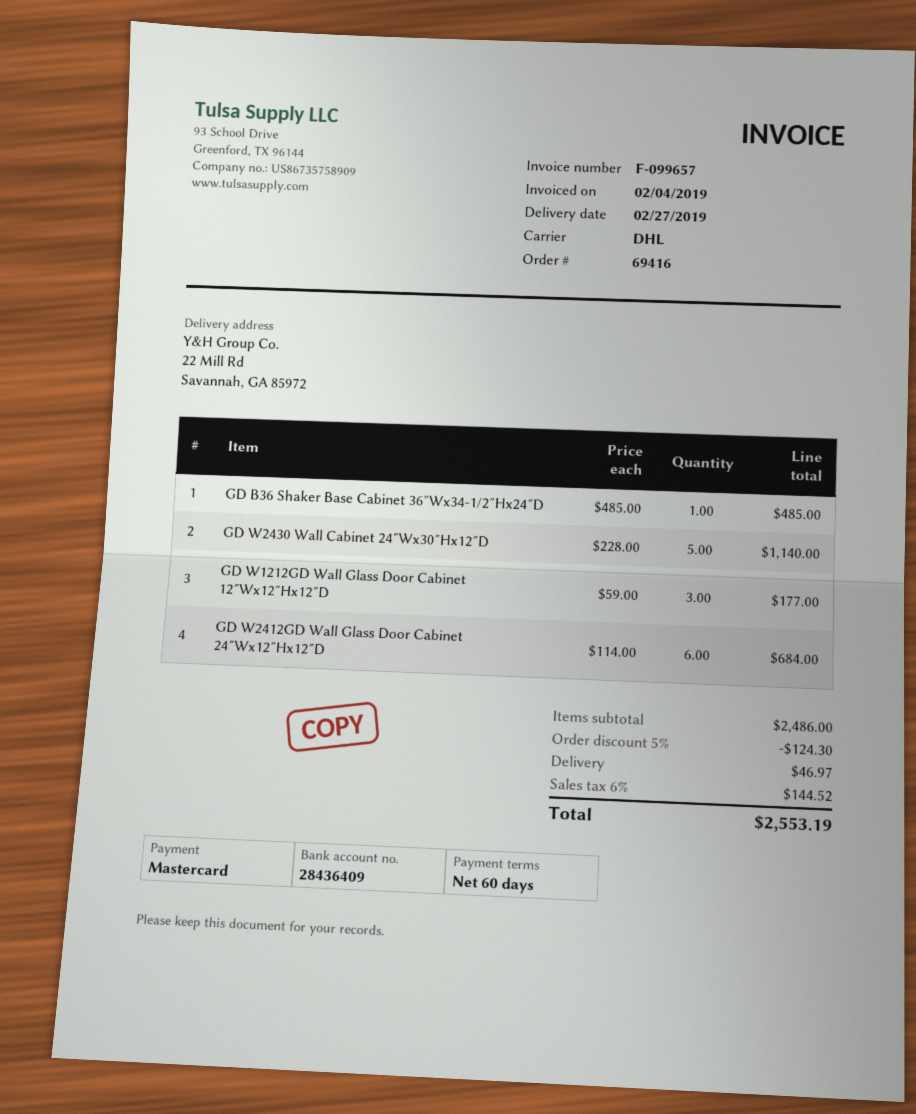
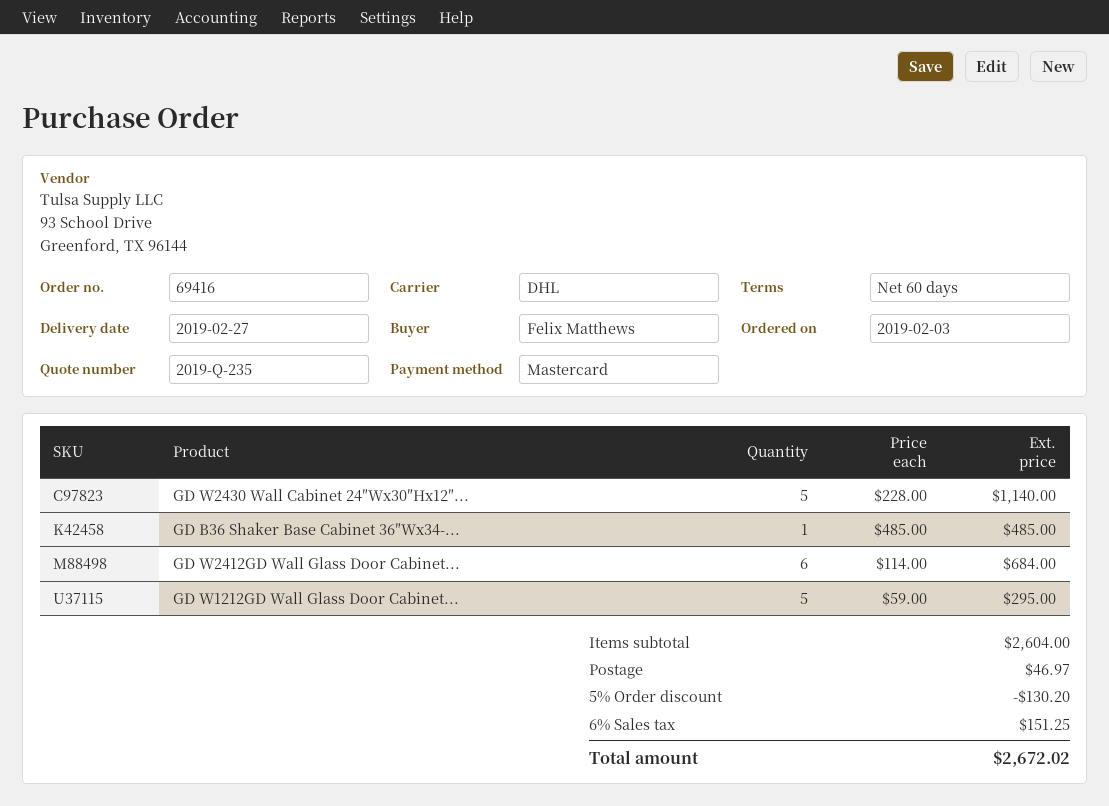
GD W1212GD Wall Glass Door Cabinet 12″Wx12″Hx12″D: 3 x 59.00 = 177.00 -> 5 x 59.00 = 295.00
subtotal: 2486.00 -> 2604.00
discount: 5% = 124.30 -> 5% = 130.20
tax: 6% = 144.52 -> 6% = 151.25
total: 2553.19 -> 2672.02

